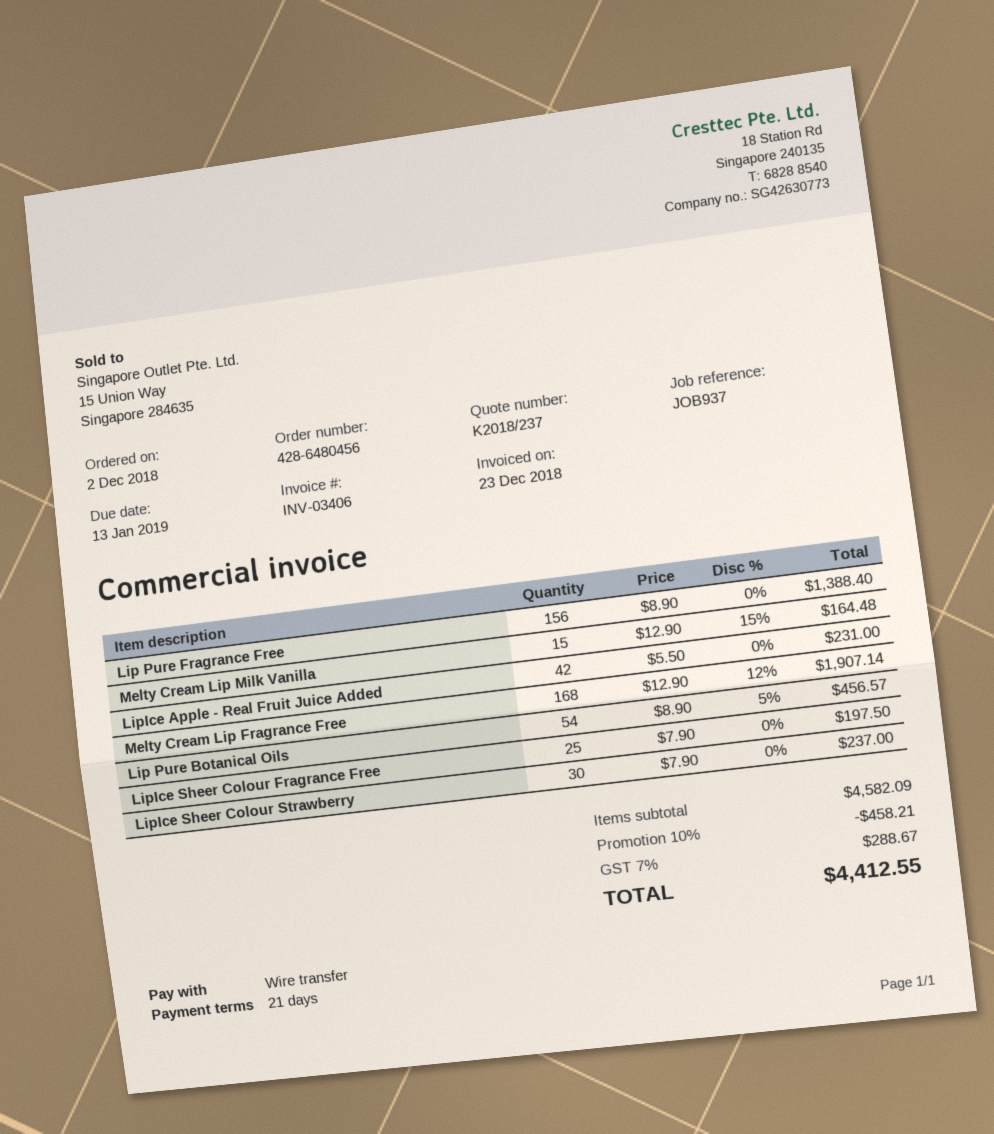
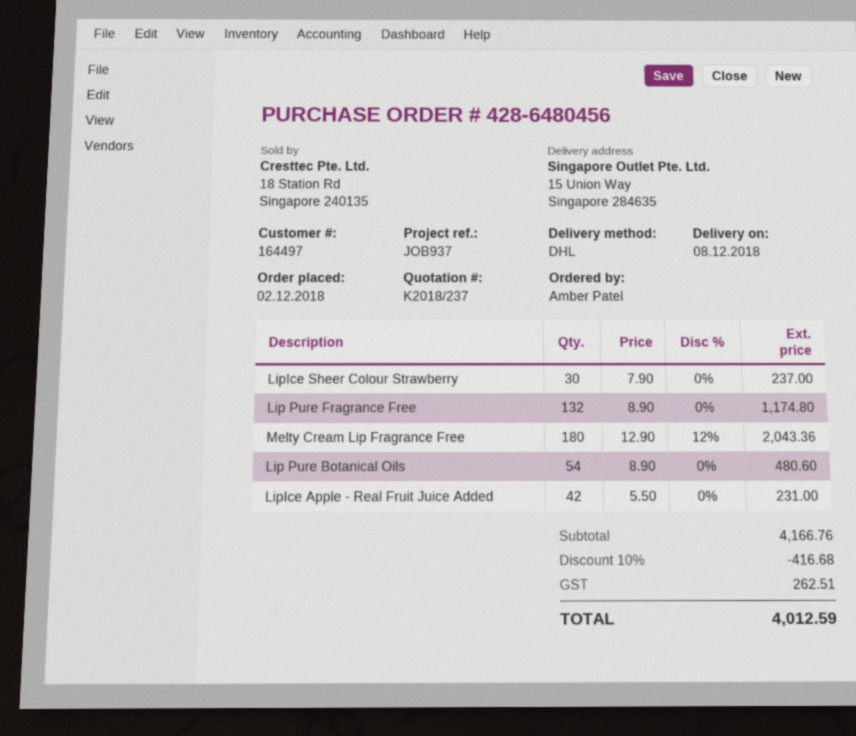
Lip Pure Fragrance Free: 156 x 8.90 = 1388.40 -> 132 x 8.90 = 1174.80
Melty Cream Lip Milk Vanilla: 15 x 12.90 - 15% = 164.48 -> none
Melty Cream Lip Fragrance Free: 168 x 12.90 - 12% = 1907.14 -> 180 x 12.90 - 12% = 2043.36
Lip Pure Botanical Oils: 54 x 8.90 - 5% = 456.57 -> 54 x 8.90 = 480.60
LipIce Sheer Colour Fragrance Free: 25 x 7.90 = 197.50 -> none
subtotal: 4582.09 -> 4166.76
discount: 10% = 458.21 -> 10% = 416.68
tax: 288.67 -> 262.51
total: 4412.55 -> 4012.59

